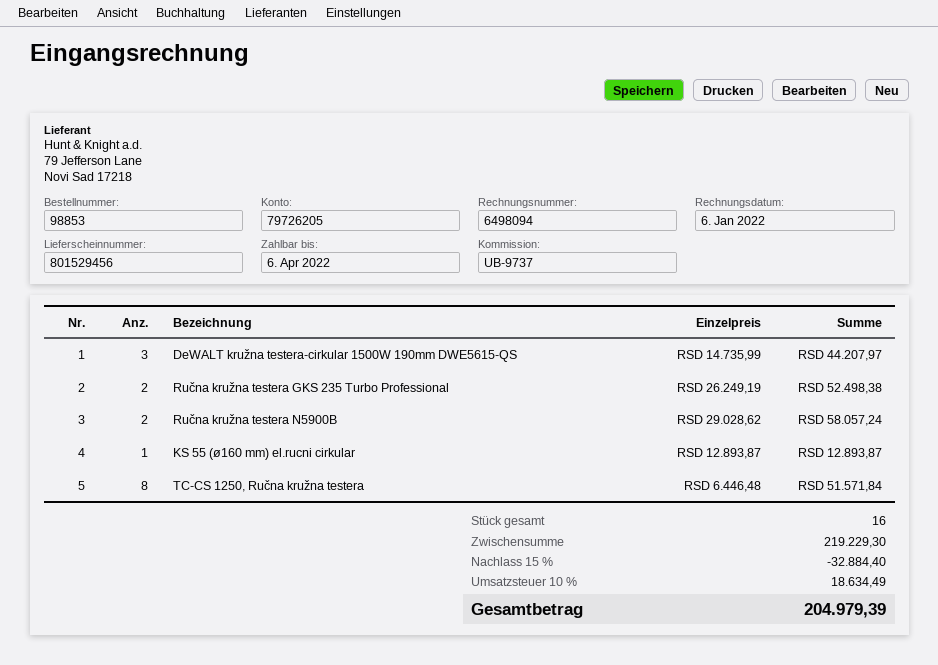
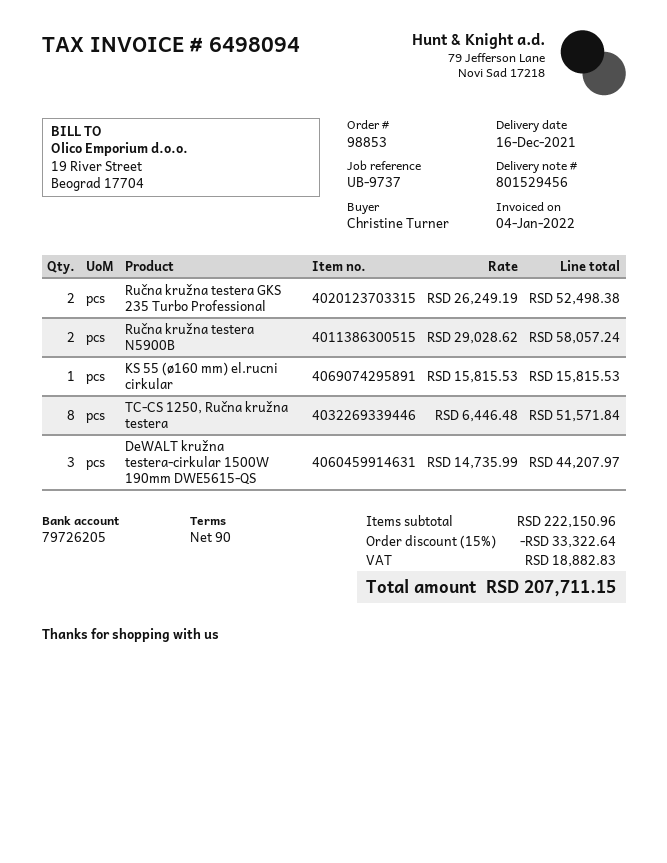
invoice date: 2022-01-06 -> 2022-01-04
KS 55 (ø160 mm) el.rucni cirkular: 1 x 12893.87 = 12893.87 -> 1 x 15815.53 = 15815.53
subtotal: 219229.30 -> 222150.96
discount: 15% = 32884.40 -> 15% = 33322.64
tax: 18634.49 -> 18882.83
total: 204979.39 -> 207711.15

